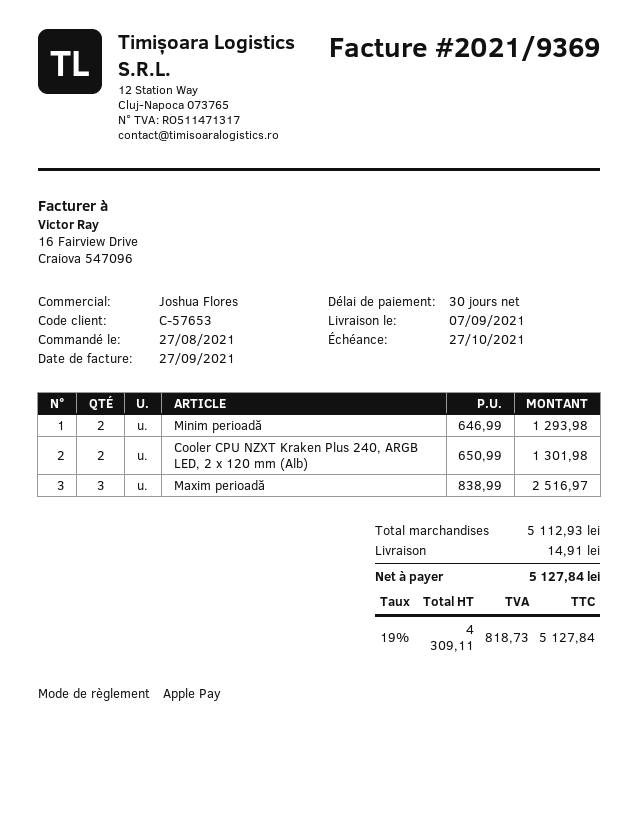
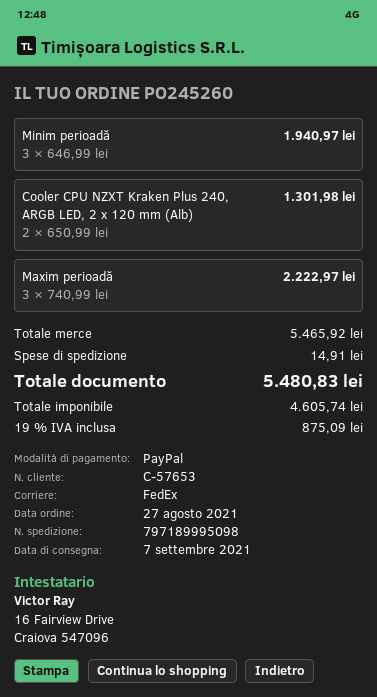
payment method: Apple Pay -> PayPal
Minim perioadă: 2 x 646.99 = 1293.98 -> 3 x 646.99 = 1940.97
Maxim perioadă: 3 x 838.99 = 2516.97 -> 3 x 740.99 = 2222.97
subtotal: 5112.93 -> 5465.92
net: 4309.11 -> 4605.74
tax: 19% = 818.73 -> 19% = 875.09
total: 5127.84 -> 5480.83

